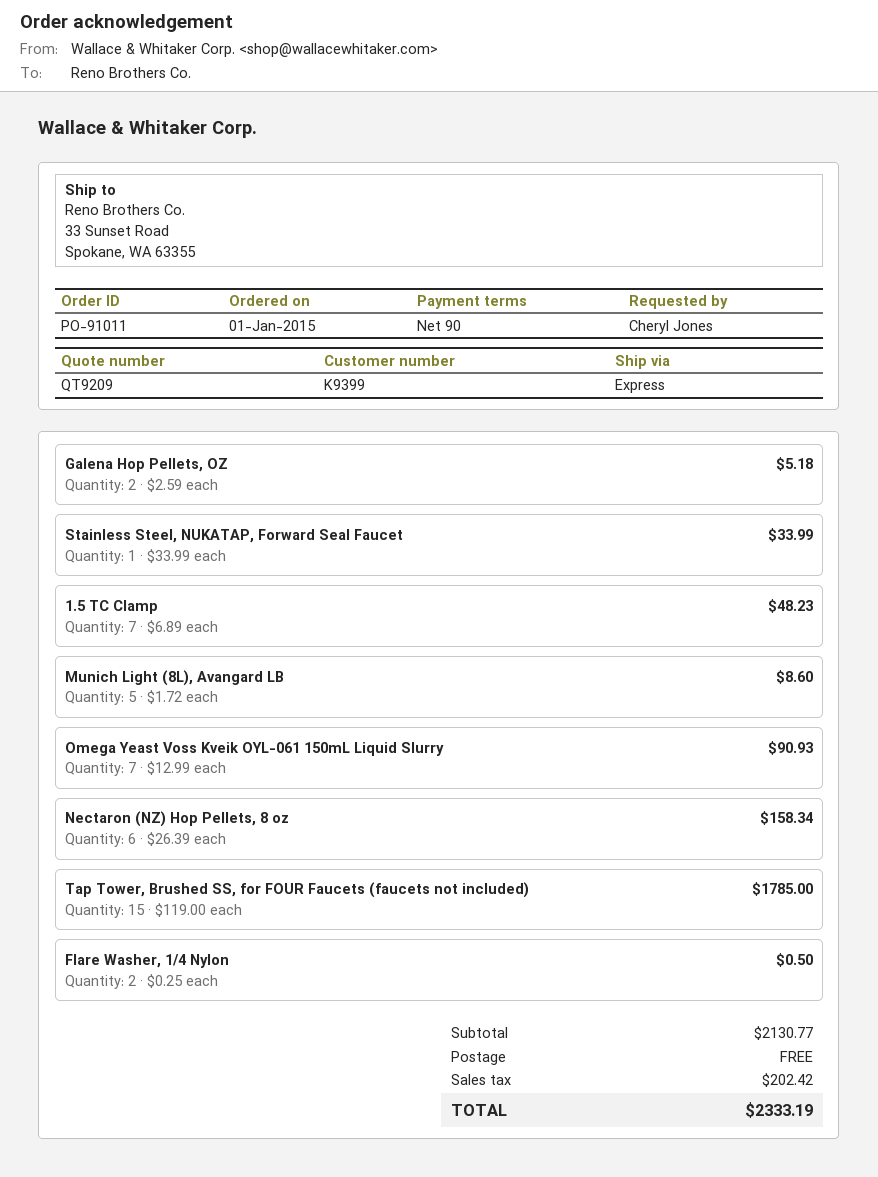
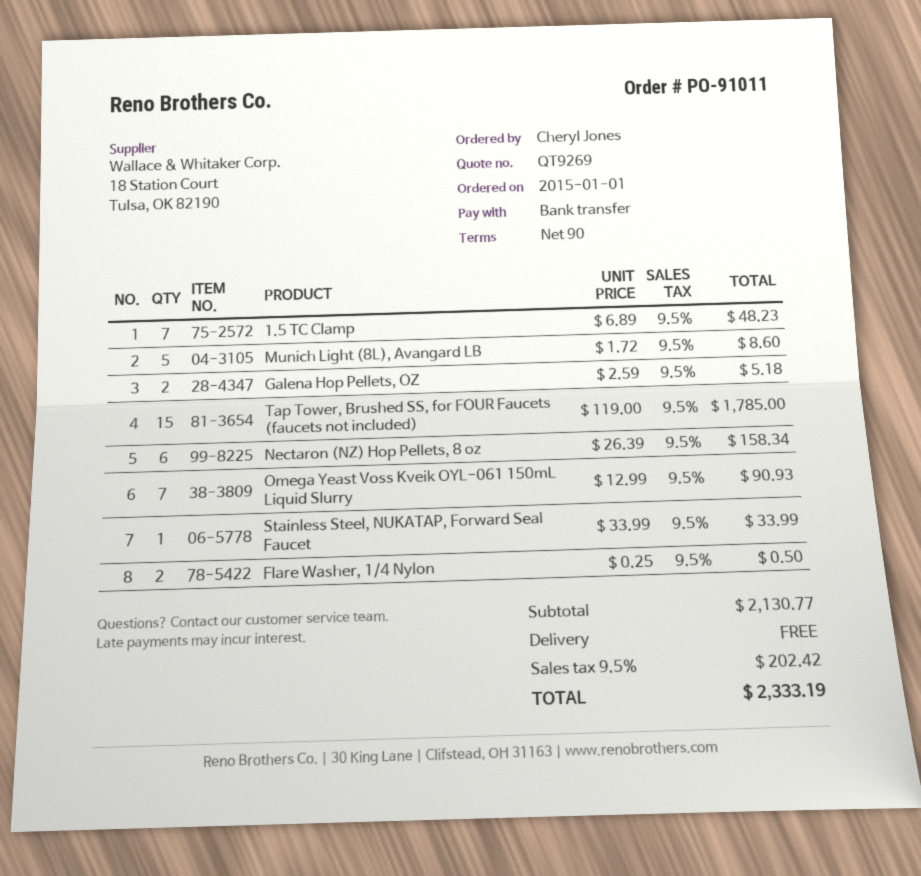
quote number: QT9209 -> QT9269

